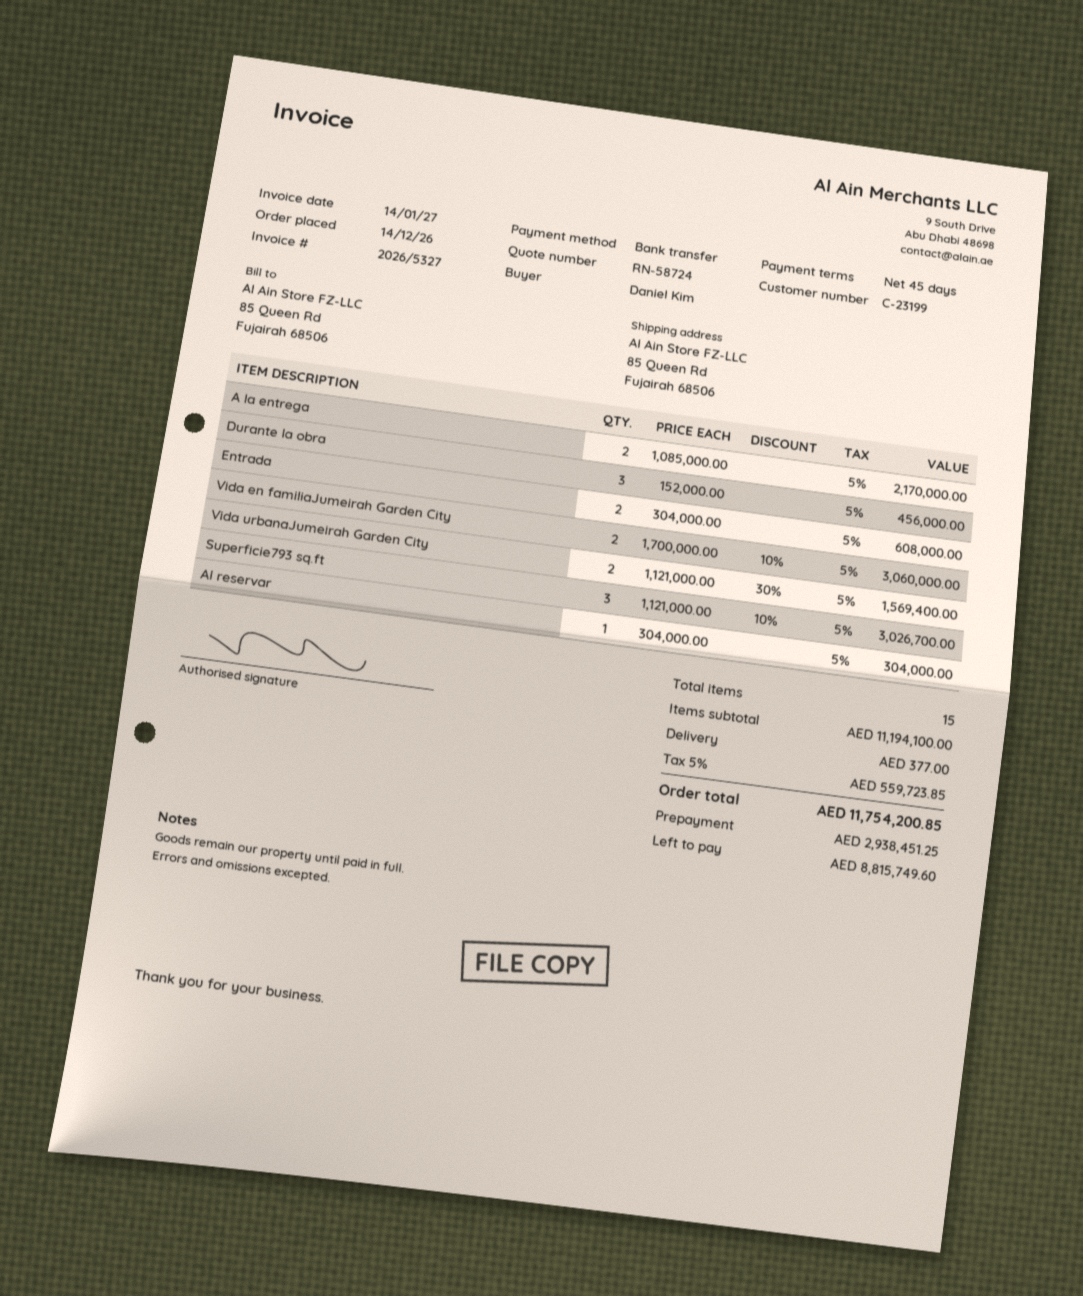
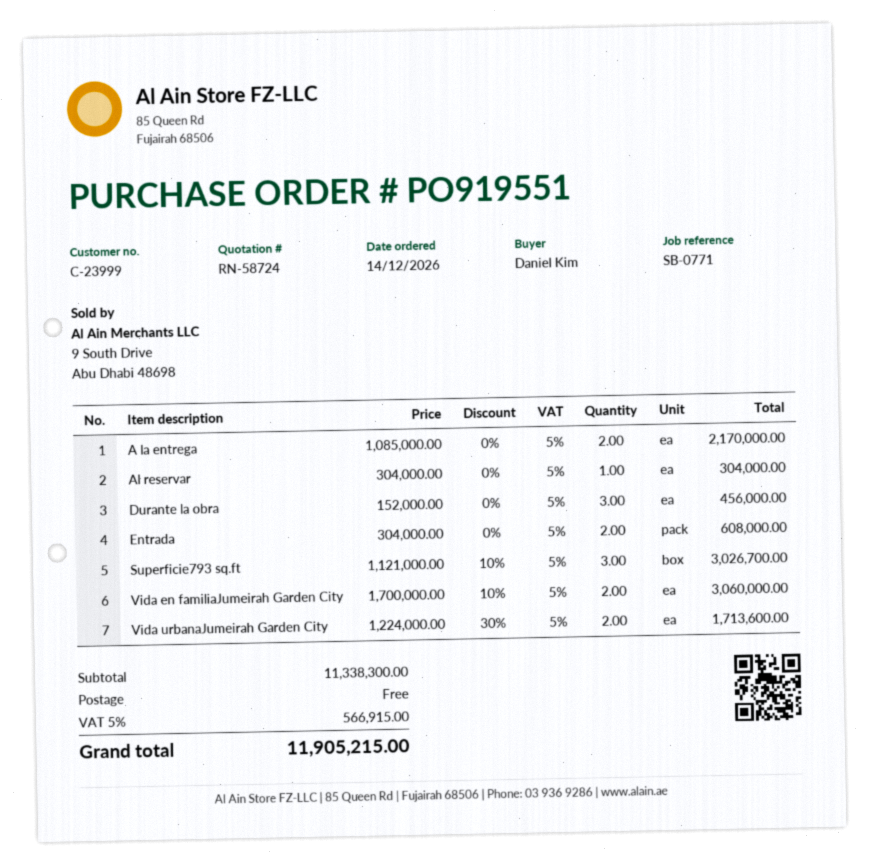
customer number: C-23199 -> C-23999
Vida urbanaJumeirah Garden City: 2 x 1121000.00 - 30% = 1569400.00 -> 2 x 1224000.00 - 30% = 1713600.00
subtotal: 11194100.00 -> 11338300.00
shipping: 377.00 -> 0.00
tax: 5% = 559723.85 -> 5% = 566915.00
total: 11754200.85 -> 11905215.00

